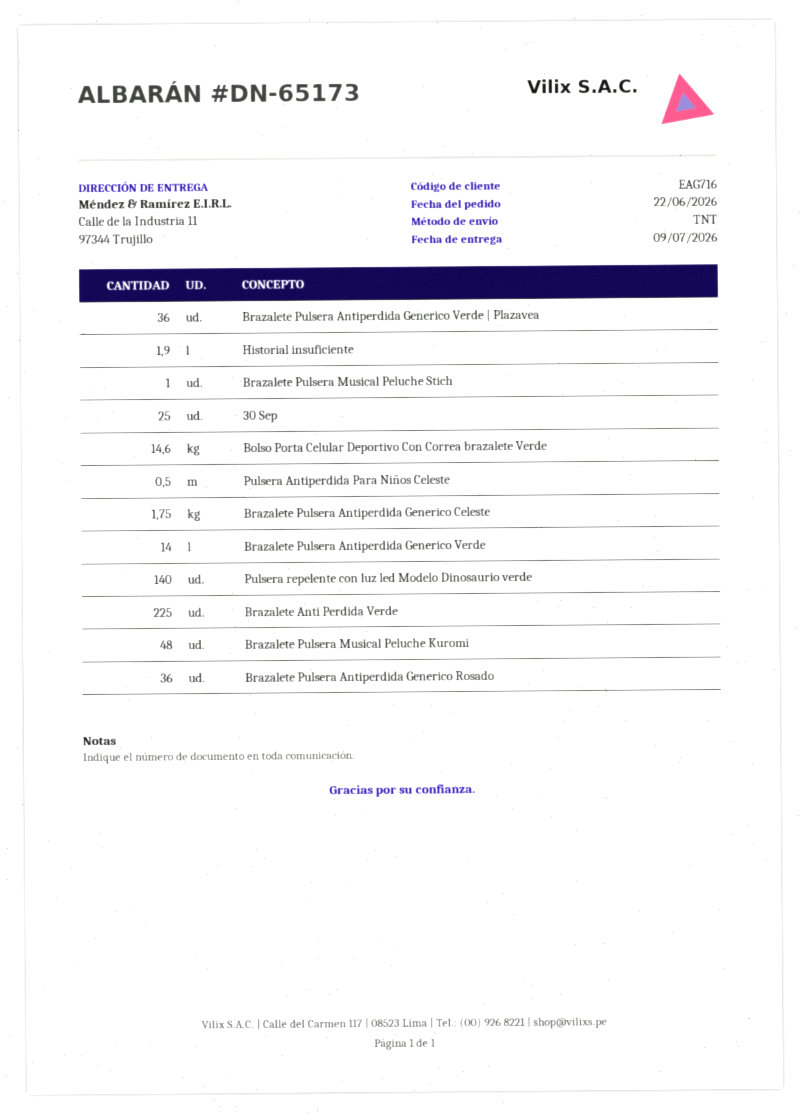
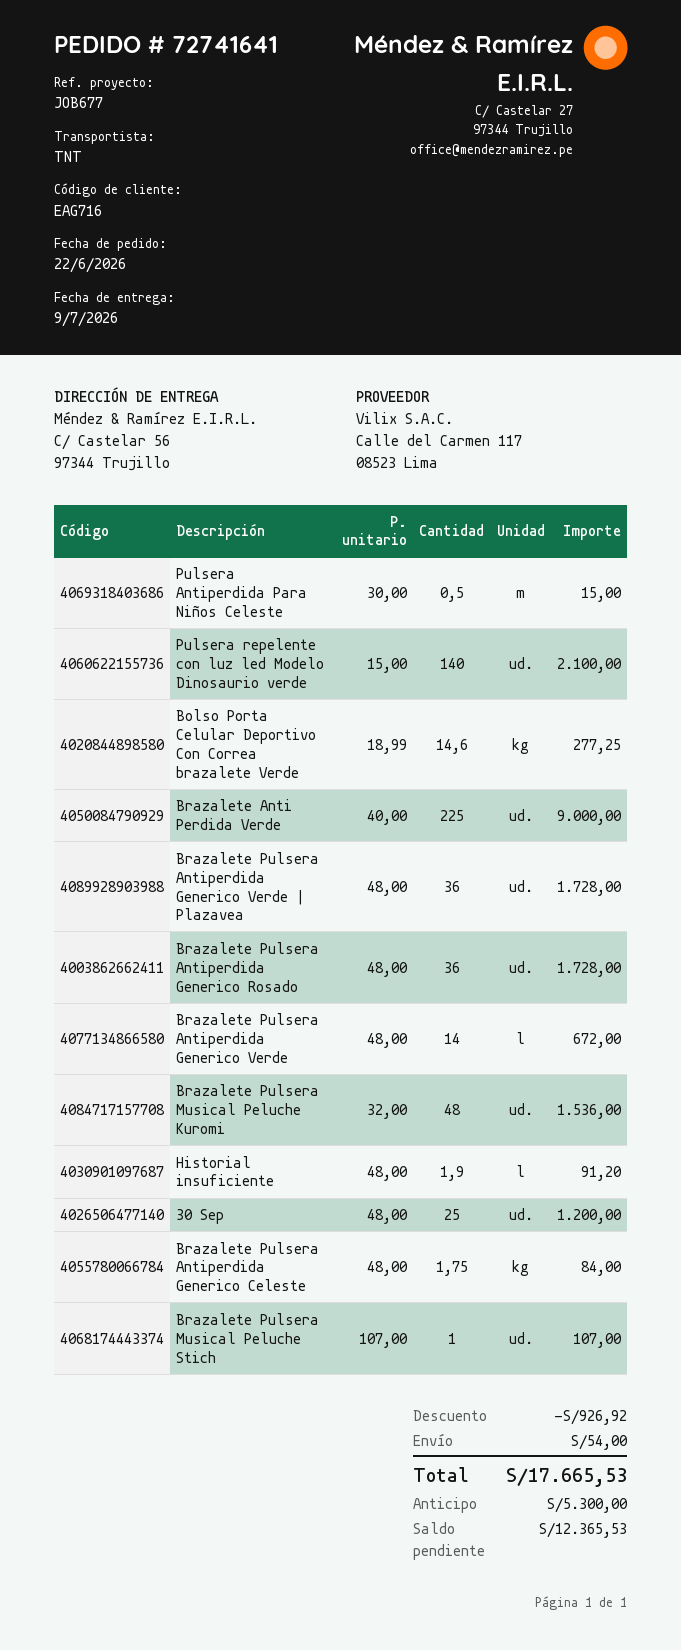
ship to: Calle de la Industria 11, 97344 Trujillo -> C/ Castelar 56, 97344 Trujillo

